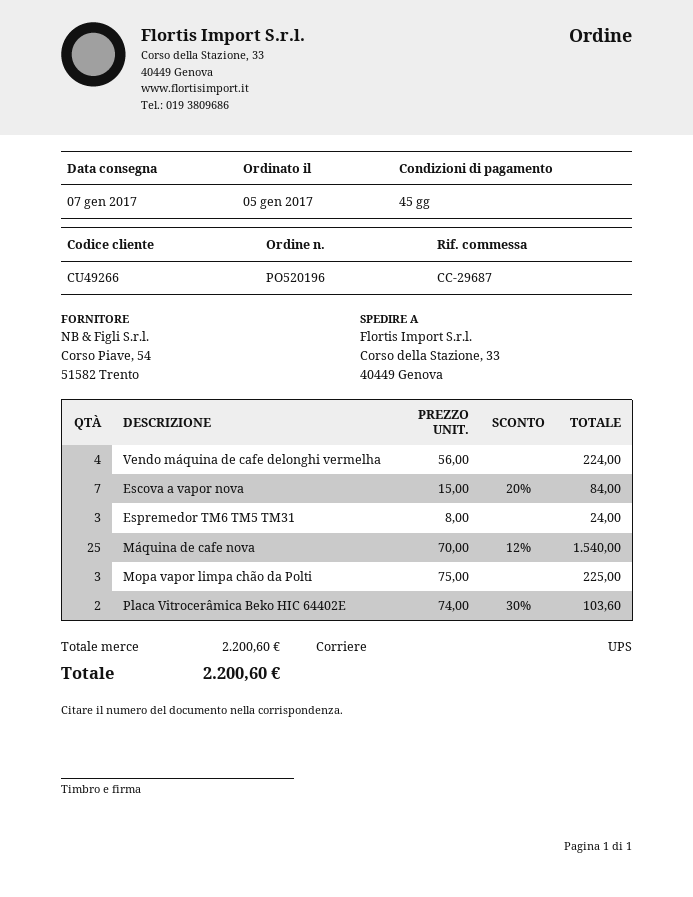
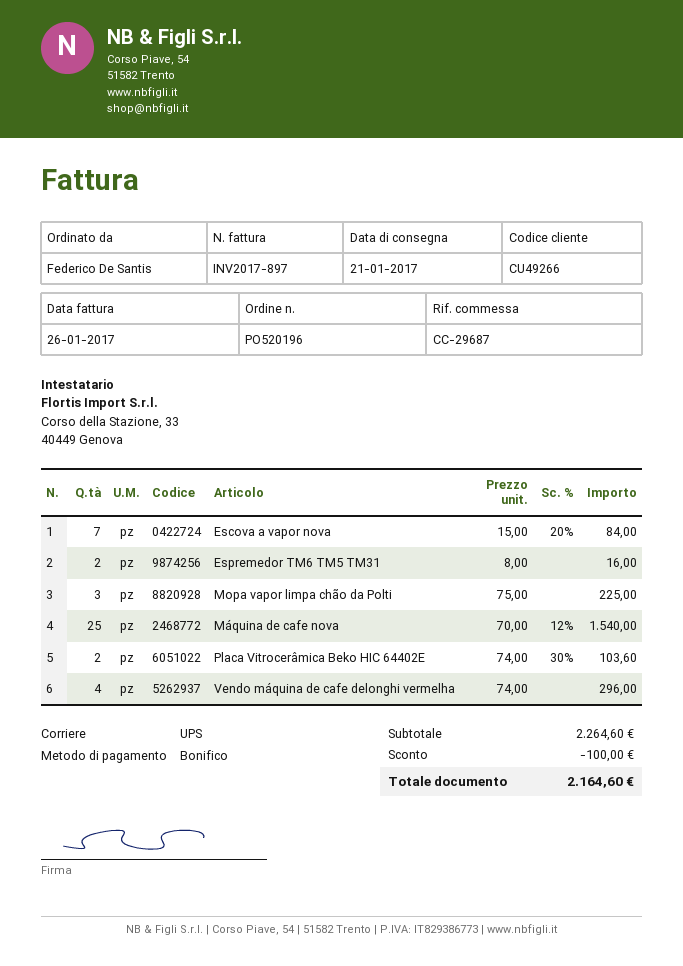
delivery date: 2017-01-07 -> 2017-01-21
Vendo máquina de cafe delonghi vermelha: 4 x 56.00 = 224.00 -> 4 x 74.00 = 296.00
Espremedor TM6 TM5 TM31: 3 x 8.00 = 24.00 -> 2 x 8.00 = 16.00
subtotal: 2200.60 -> 2264.60
discount: none -> 100.00
total: 2200.60 -> 2164.60

